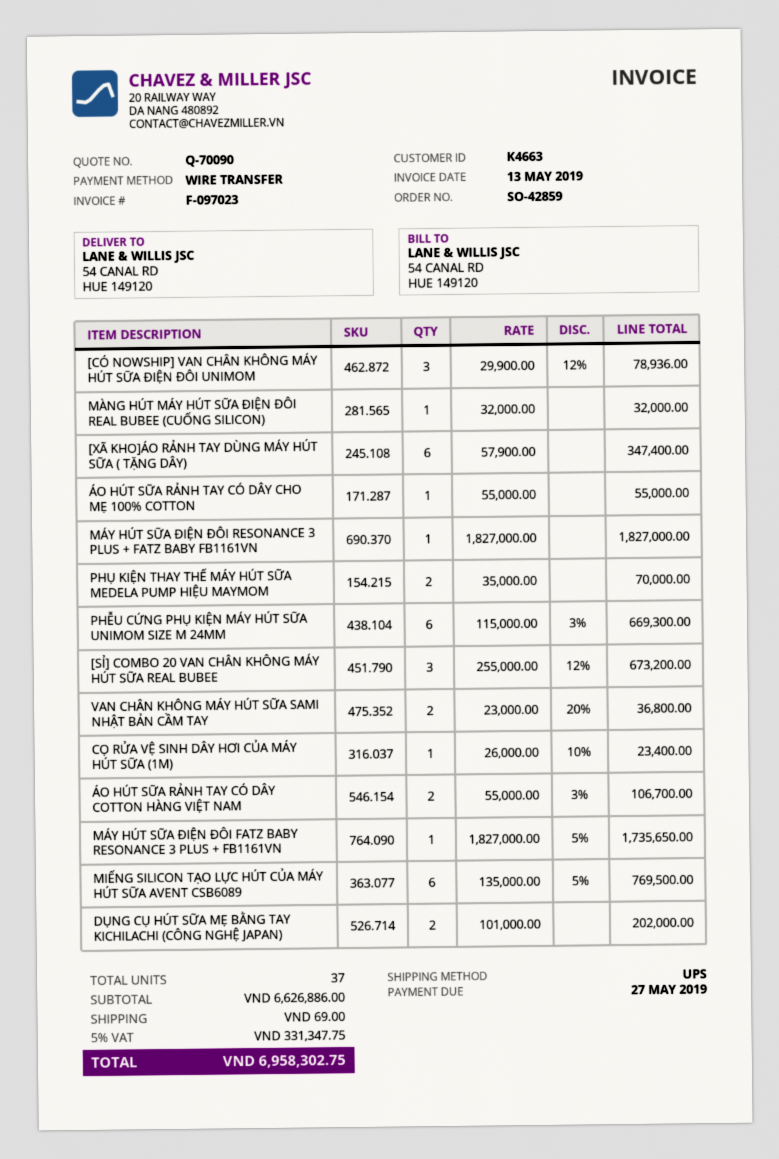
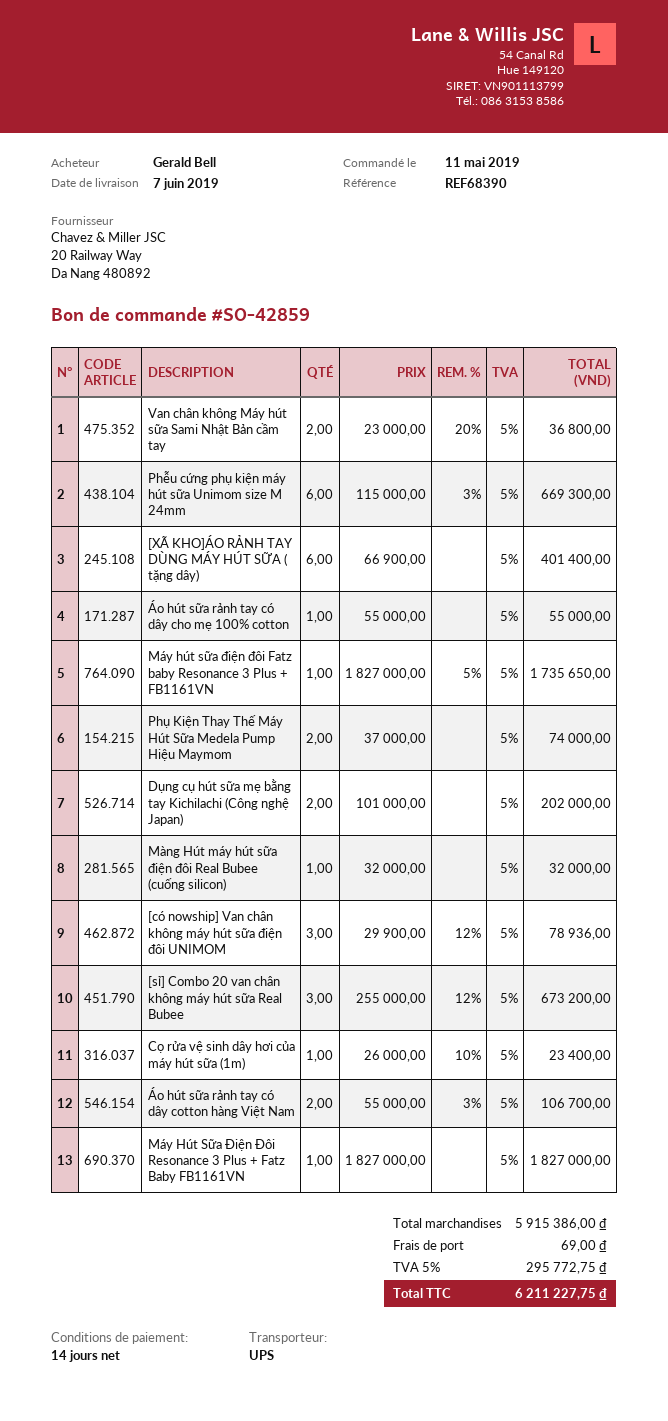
[XÃ KHO]ÁO RẢNH TAY DÙNG MÁY HÚT SỮA ( TẶNG DÂY): 6 x 57900.00 = 347400.00 -> 6 x 66900.00 = 401400.00
PHỤ KIỆN THAY THẾ MÁY HÚT SỮA MEDELA PUMP HIỆU MAYMOM: 2 x 35000.00 = 70000.00 -> 2 x 37000.00 = 74000.00
MIẾNG SILICON TẠO LỰC HÚT CỦA MÁY HÚT SỮA AVENT CSB6089: 6 x 135000.00 - 5% = 769500.00 -> none
subtotal: 6626886.00 -> 5915386.00
tax: 5% = 331347.75 -> 5% = 295772.75
total: 6958302.75 -> 6211227.75

